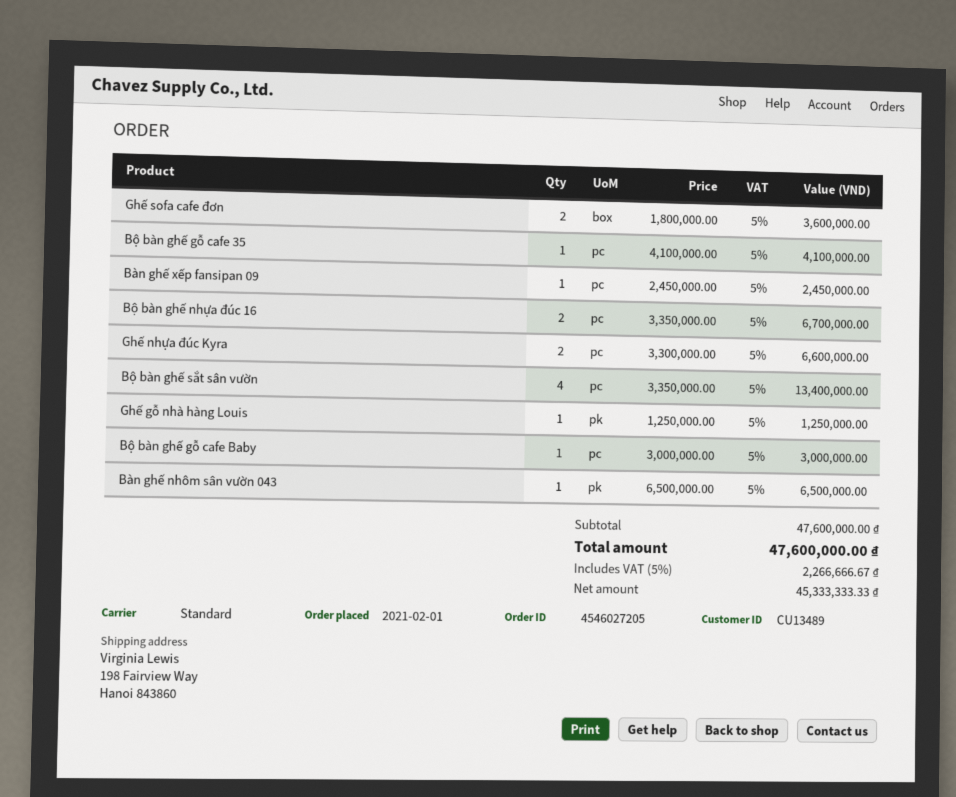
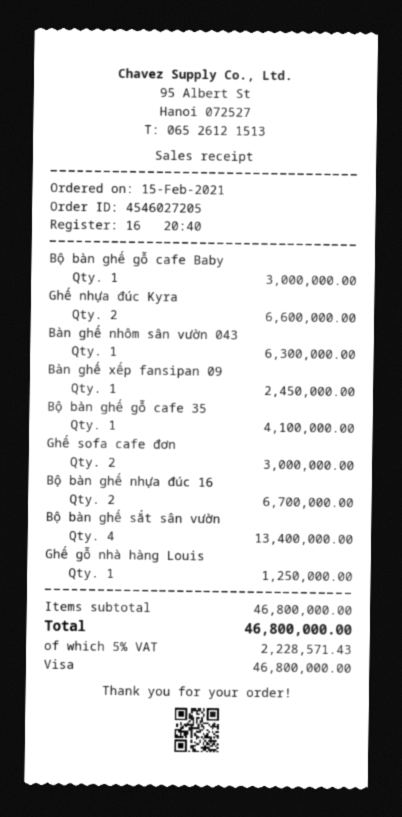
order date: 2021-02-01 -> 2021-02-15
Ghế sofa cafe đơn: 2 for 3600000.00 -> 2 for 3000000.00
Bàn ghế nhôm sân vườn 043: 1 for 6500000.00 -> 1 for 6300000.00
subtotal: 47600000.00 -> 46800000.00
tax: 5% = 2266666.67 -> 5% = 2228571.43
total: 47600000.00 -> 46800000.00

